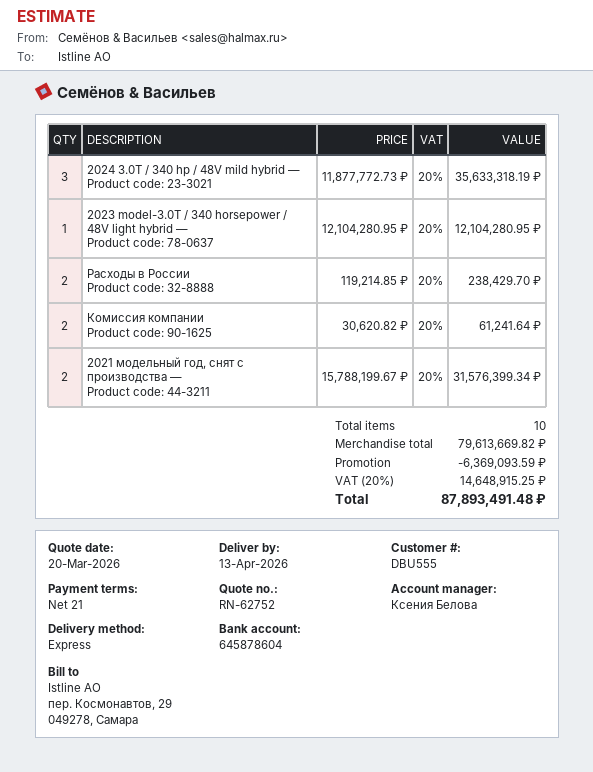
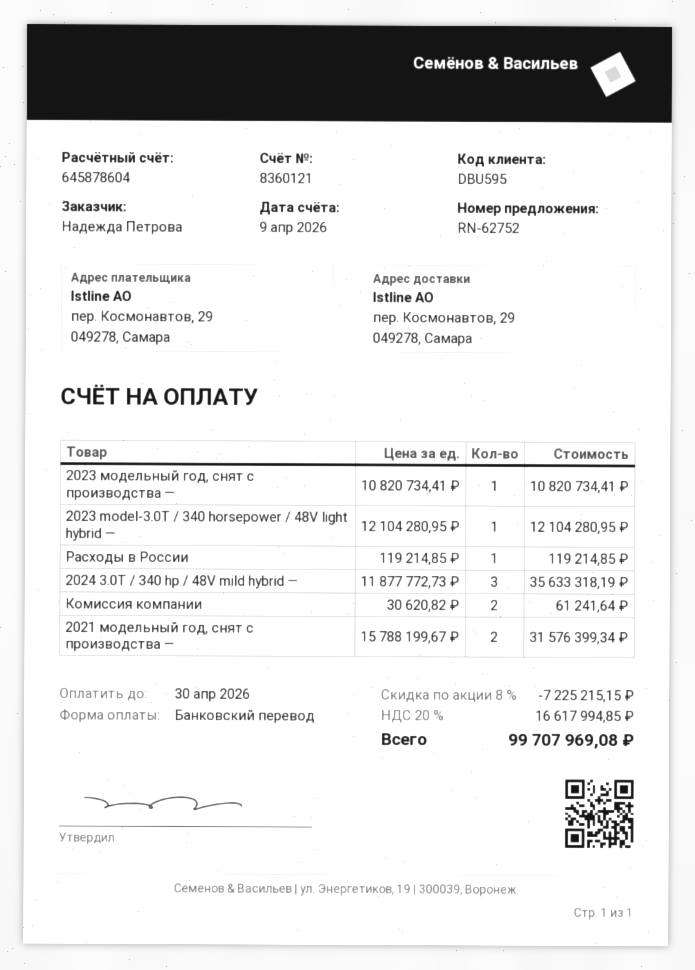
customer number: DBU555 -> DBU595
Расходы в России: 2 x 119214.85 = 238429.70 -> 1 x 119214.85 = 119214.85
2023 модельный год, снят с производства —: none -> 1 x 10820734.41 = 10820734.41
discount: 6369093.59 -> 7225215.15
tax: 20% = 14648915.25 -> 20% = 16617994.85
total: 87893491.48 -> 99707969.08

